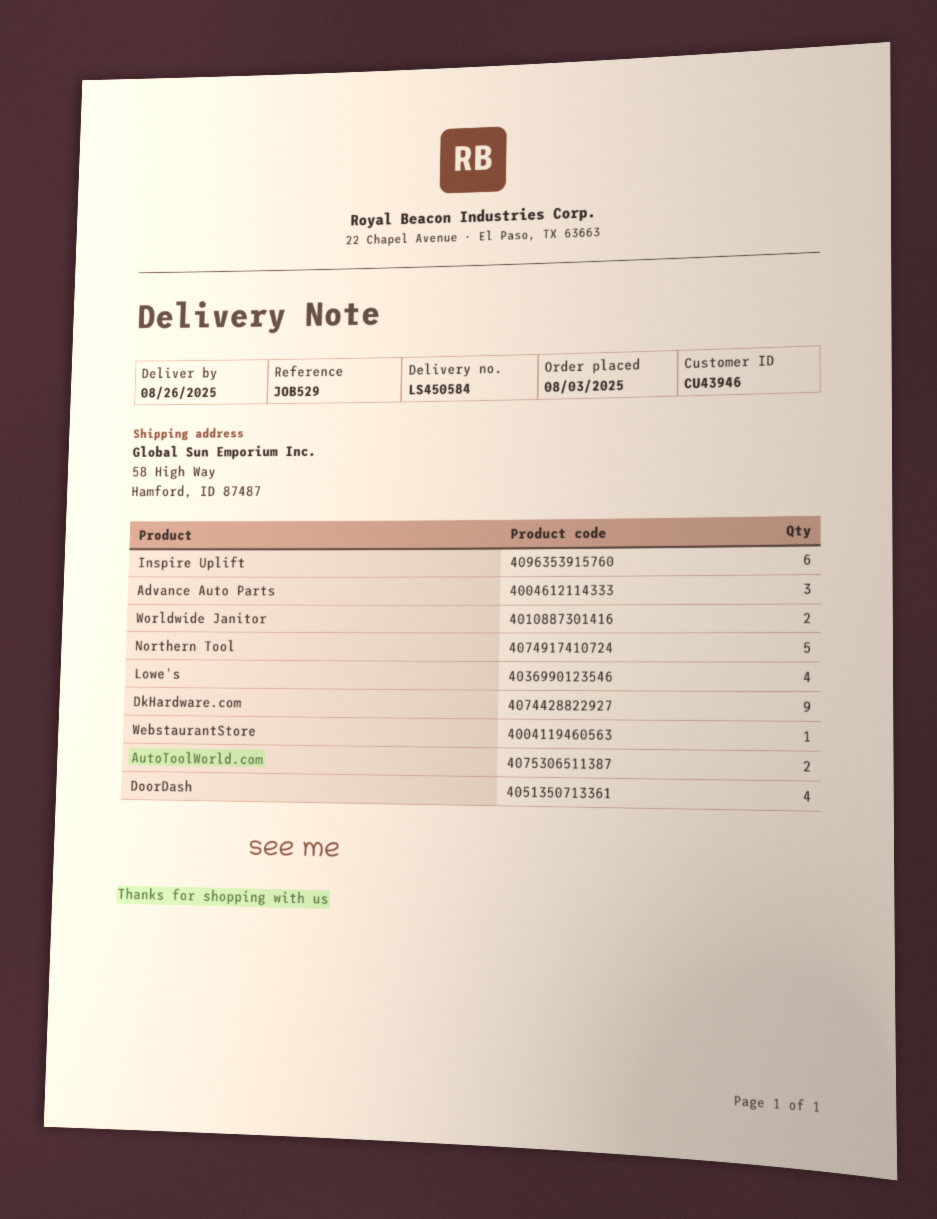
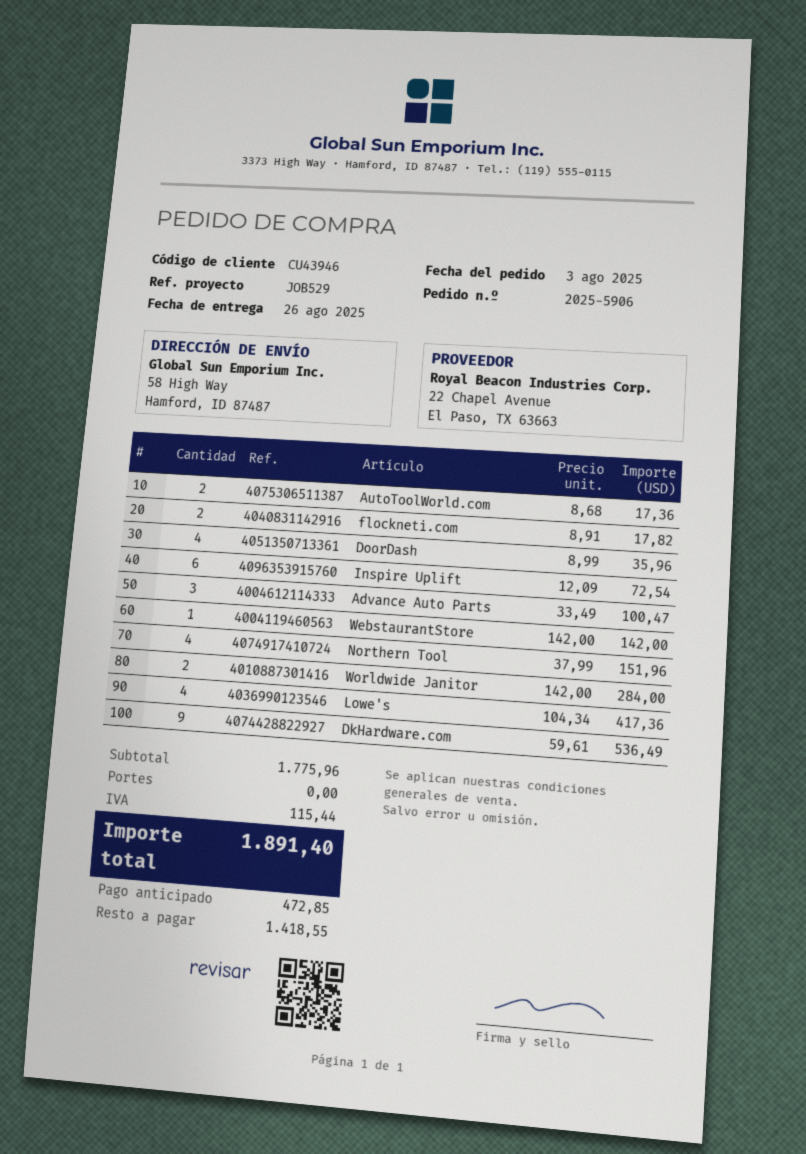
Northern Tool: 5 -> 4
flockneti.com: none -> 2

